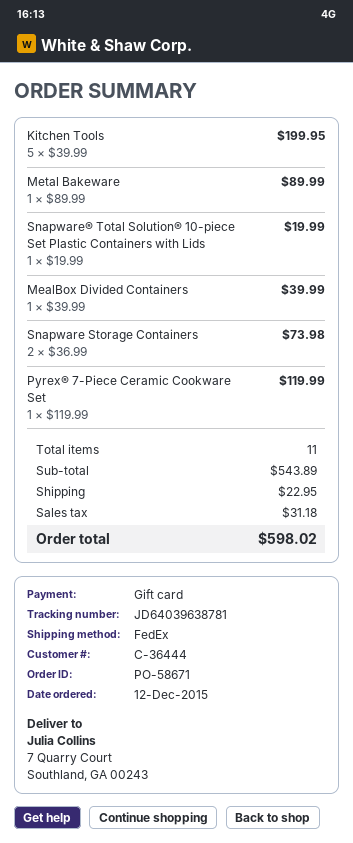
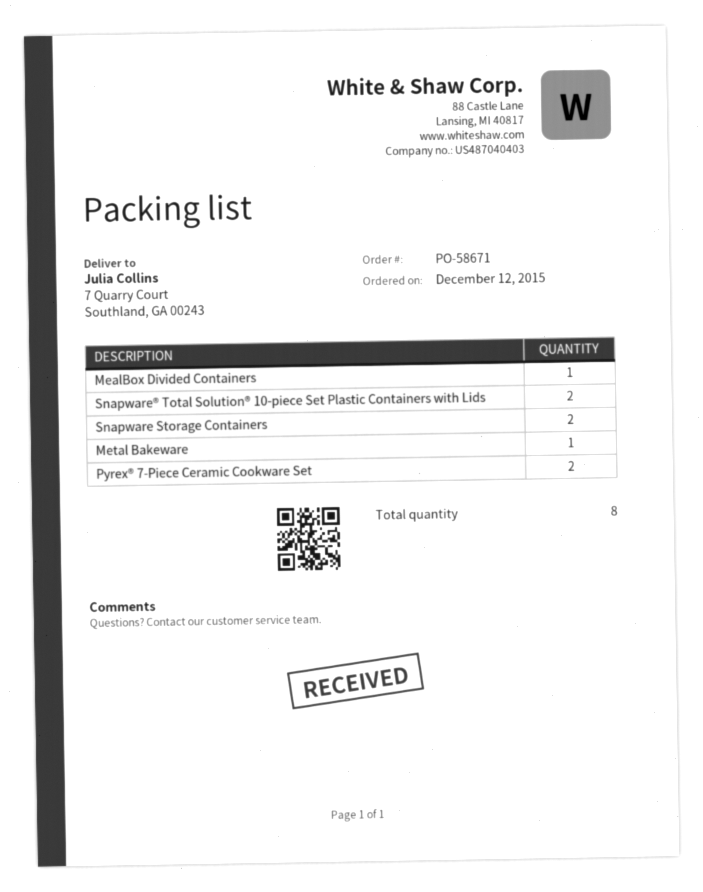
Kitchen Tools: 5 -> none
Snapware® Total Solution® 10-piece Set Plastic Containers with Lids: 1 -> 2
Pyrex® 7-Piece Ceramic Cookware Set: 1 -> 2
total quantity: 11 -> 8

